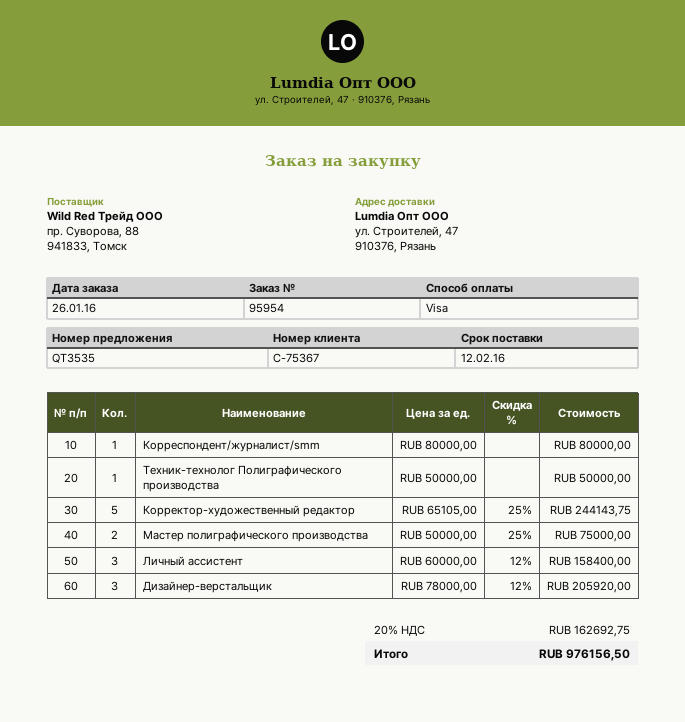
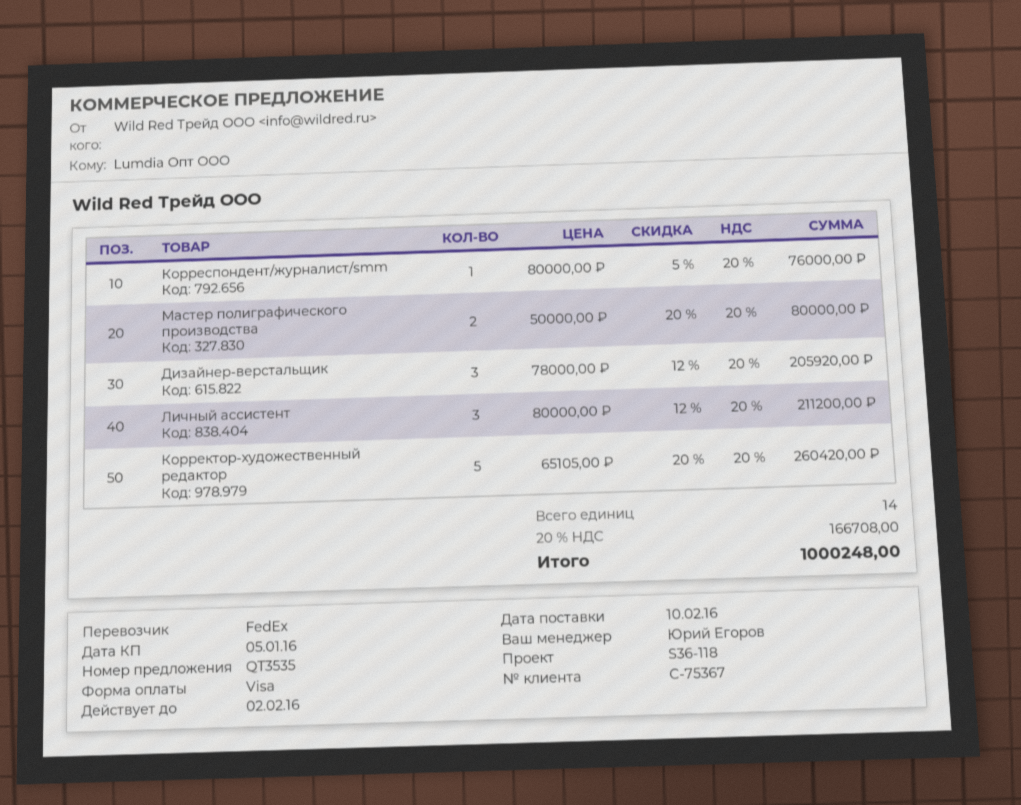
delivery date: 2016-02-12 -> 2016-02-10
Корреспондент/журналист/smm: 1 x 80000.00 = 80000.00 -> 1 x 80000.00 - 5% = 76000.00
Техник-технолог Полиграфического производства: 1 x 50000.00 = 50000.00 -> none
Корректор-художественный редактор: 5 x 65105.00 - 25% = 244143.75 -> 5 x 65105.00 - 20% = 260420.00
Мастер полиграфического производства: 2 x 50000.00 - 25% = 75000.00 -> 2 x 50000.00 - 20% = 80000.00
Личный ассистент: 3 x 60000.00 - 12% = 158400.00 -> 3 x 80000.00 - 12% = 211200.00
tax: 20% = 162692.75 -> 20% = 166708.00
total: 976156.50 -> 1000248.00

